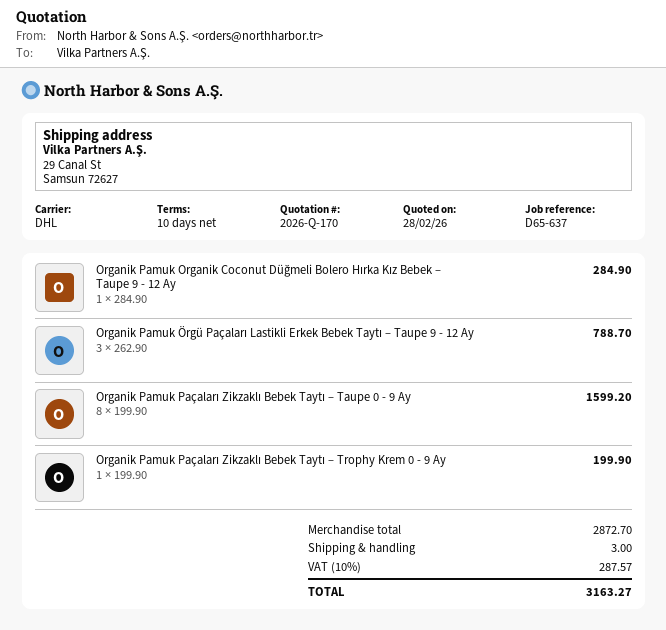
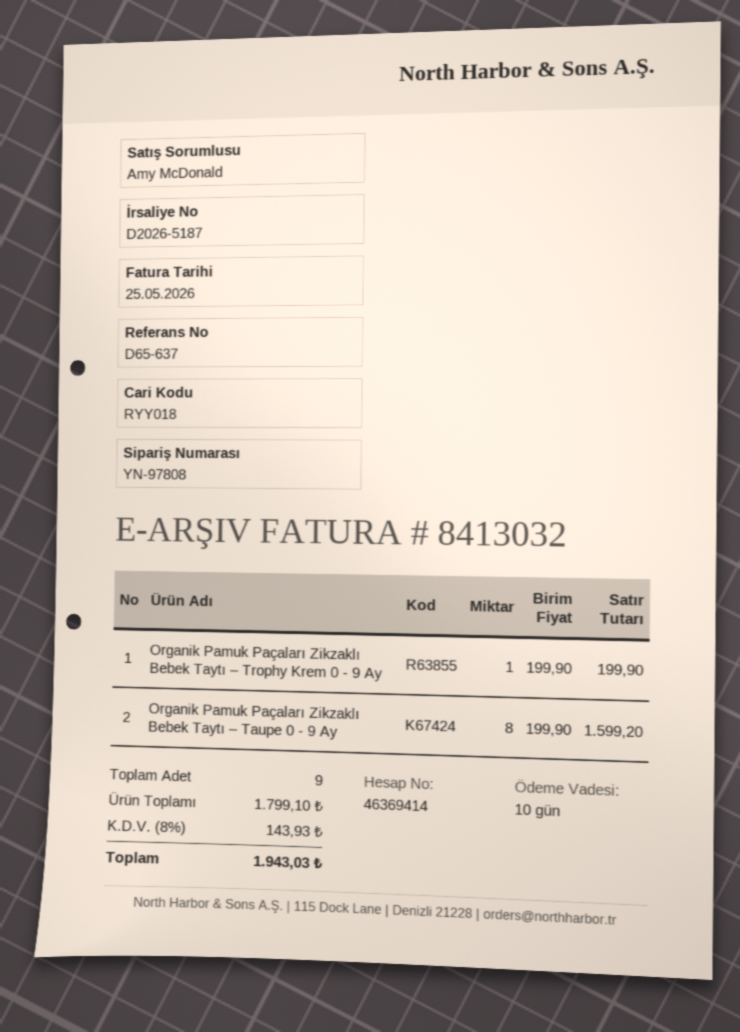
Organik Pamuk Organik Coconut Düğmeli Bolero Hırka Kız Bebek – Taupe 9 - 12 Ay: 1 x 284.90 = 284.90 -> none
Organik Pamuk Örgü Paçaları Lastikli Erkek Bebek Taytı – Taupe 9 - 12 Ay: 3 x 262.90 = 788.70 -> none
subtotal: 2872.70 -> 1799.10
shipping: 3.00 -> none
tax: 10% = 287.57 -> 8% = 143.93
total: 3163.27 -> 1943.03

